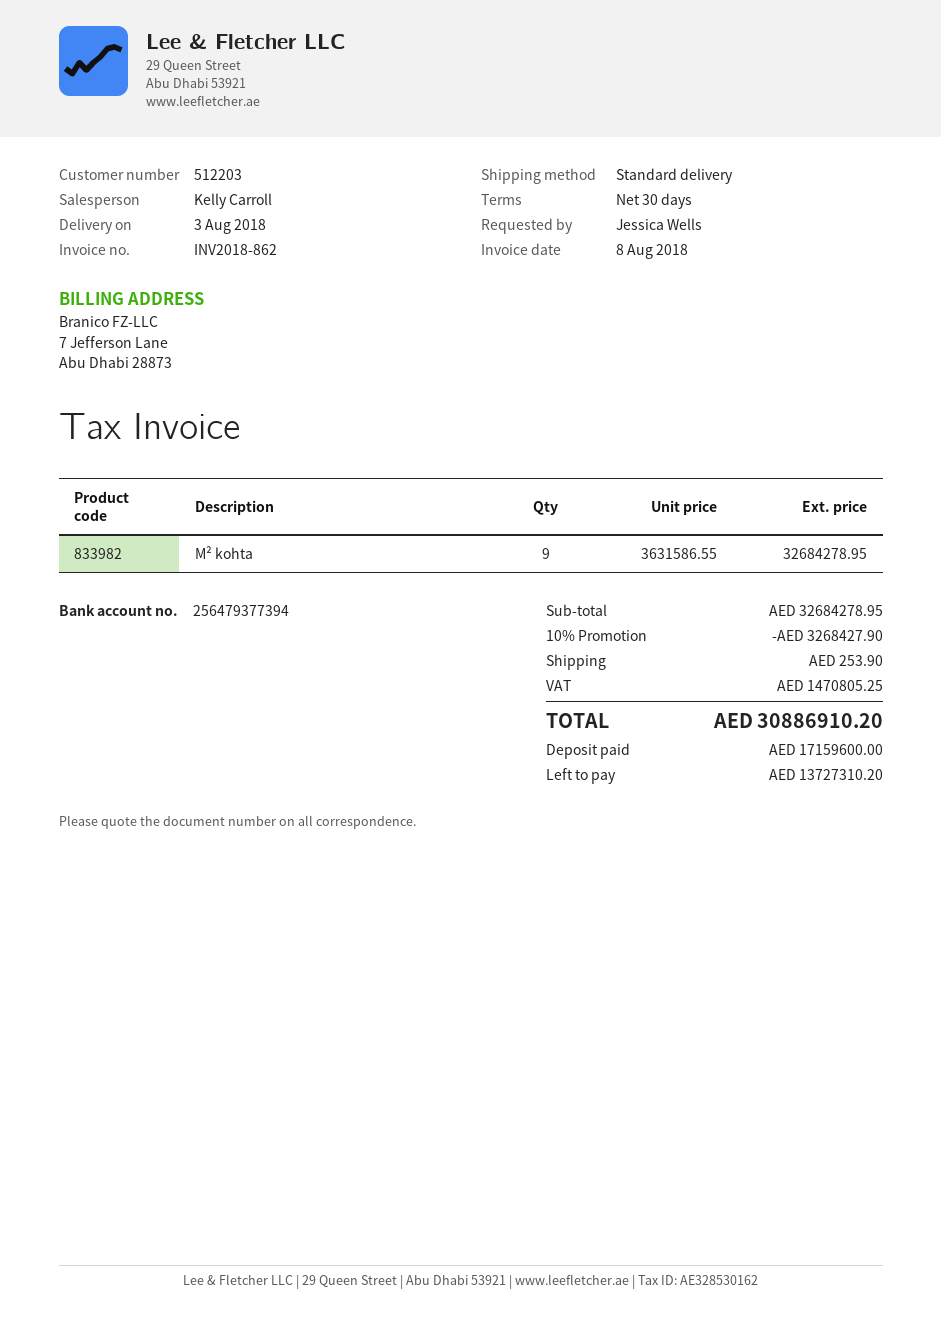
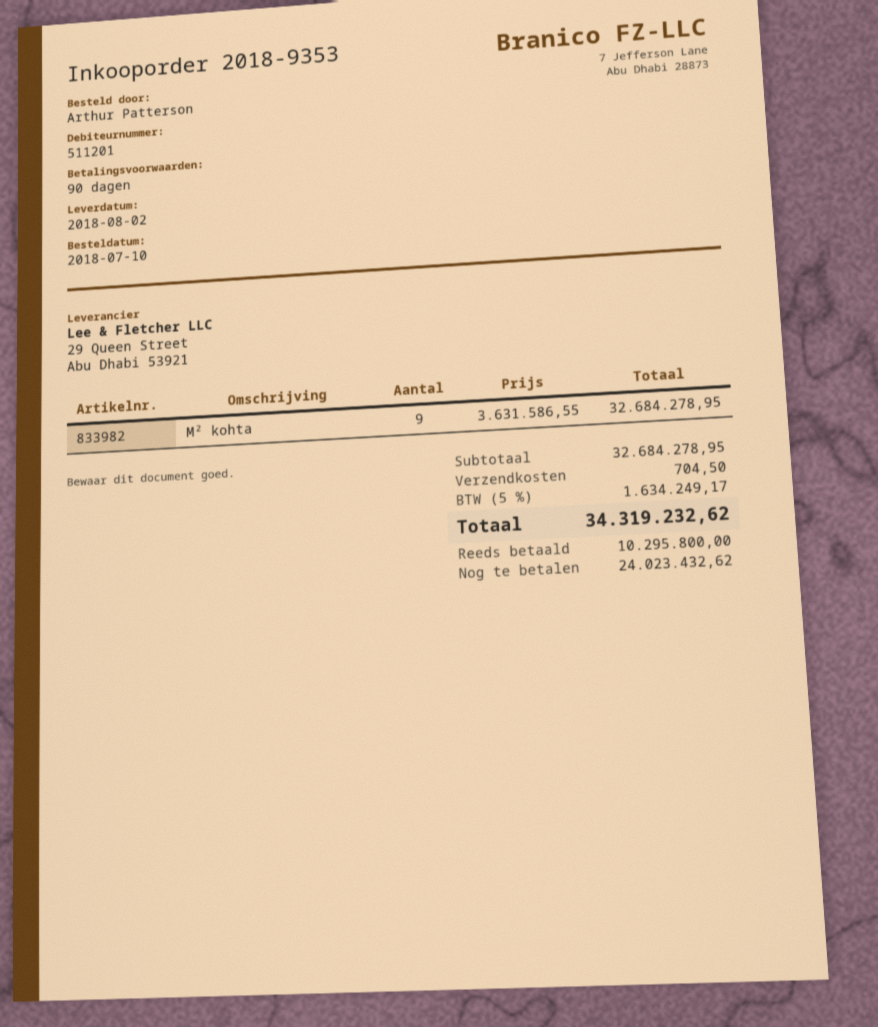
delivery date: 2018-08-03 -> 2018-08-02
payment terms: 30 days -> 90 days
customer number: 512203 -> 511201
ordered by: Jessica Wells -> Arthur Patterson
discount: 10% = 3268427.90 -> none
shipping: 253.90 -> 704.50
tax: 1470805.25 -> 1634249.17
total: 30886910.20 -> 34319232.62
deposit: 17159600.00 -> 10295800.00
balance: 13727310.20 -> 24023432.62

